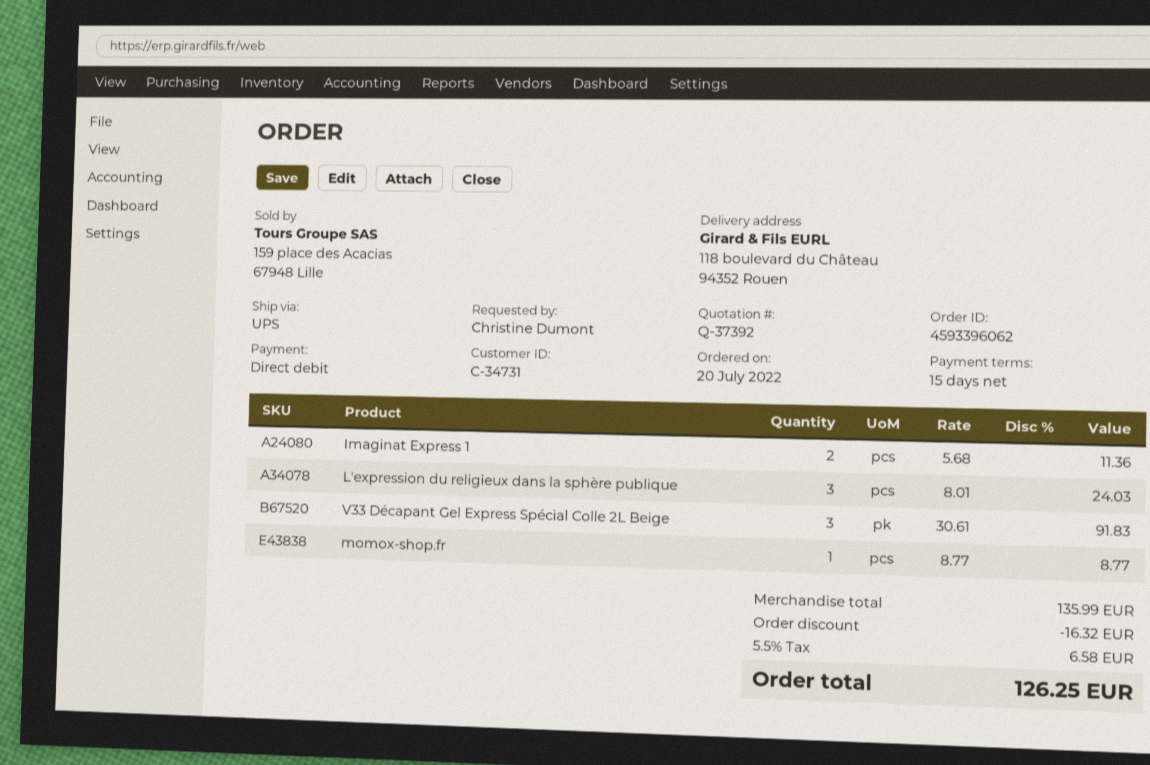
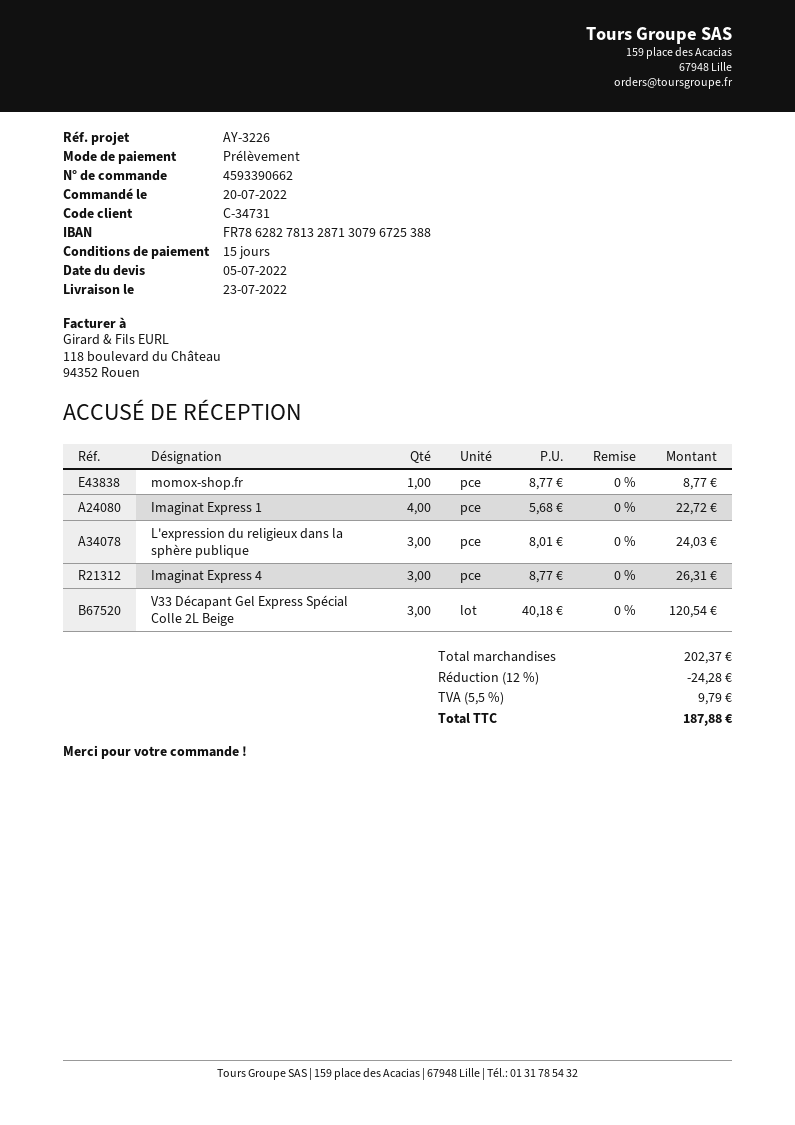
order number: 4593396062 -> 4593390662
Imaginat Express 1: 2 x 5.68 = 11.36 -> 4 x 5.68 = 22.72
V33 Décapant Gel Express Spécial Colle 2L Beige: 3 x 30.61 = 91.83 -> 3 x 40.18 = 120.54
Imaginat Express 4: none -> 3 x 8.77 = 26.31
subtotal: 135.99 -> 202.37
discount: 16.32 -> 24.28
tax: 5.5% = 6.58 -> 5.5% = 9.79
total: 126.25 -> 187.88

